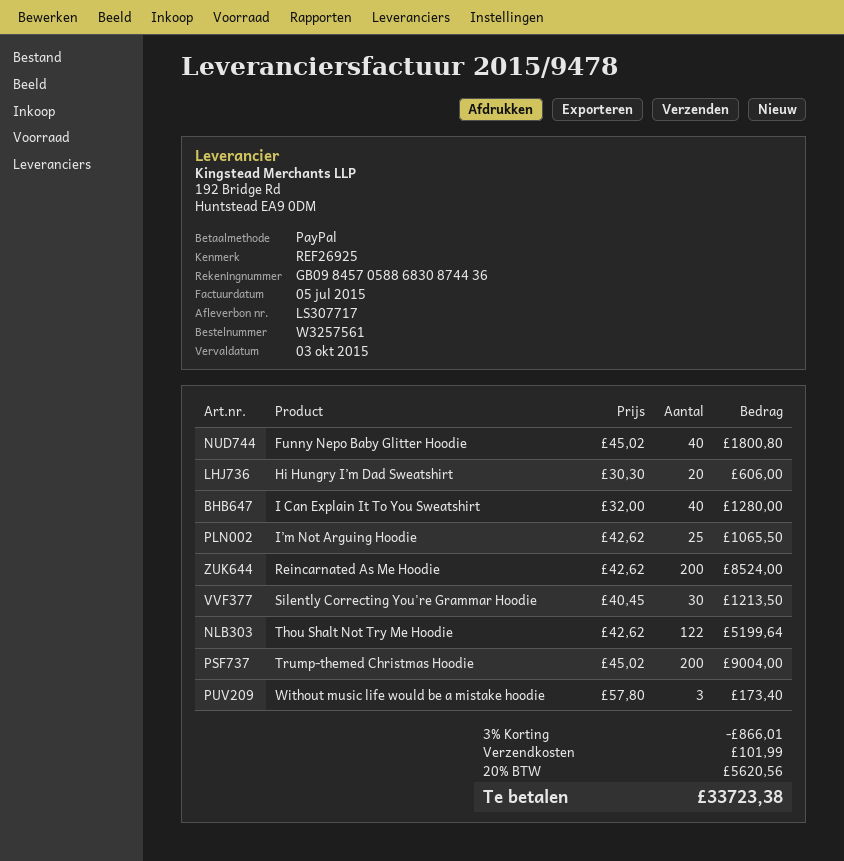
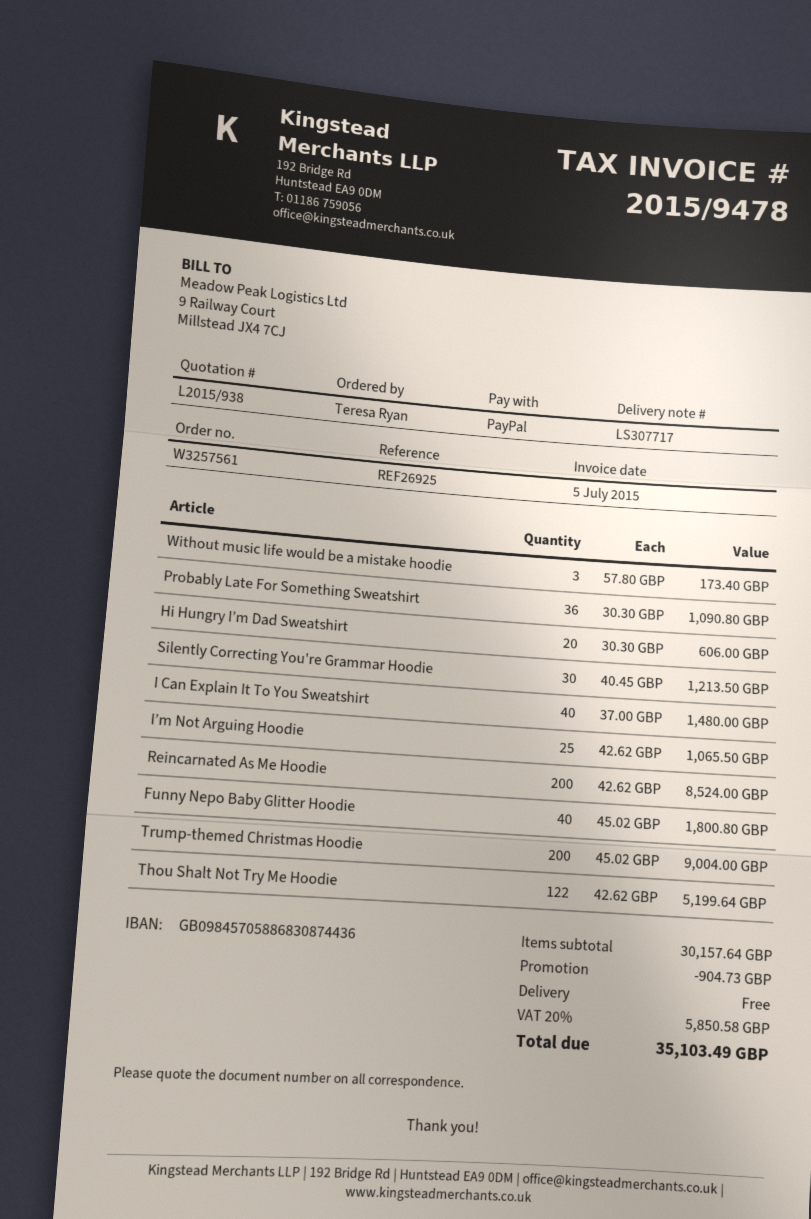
I Can Explain It To You Sweatshirt: 40 x 32.00 = 1280.00 -> 40 x 37.00 = 1480.00
Probably Late For Something Sweatshirt: none -> 36 x 30.30 = 1090.80
discount: 866.01 -> 904.73
shipping: 101.99 -> 0.00
tax: 20% = 5620.56 -> 20% = 5850.58
total: 33723.38 -> 35103.49

